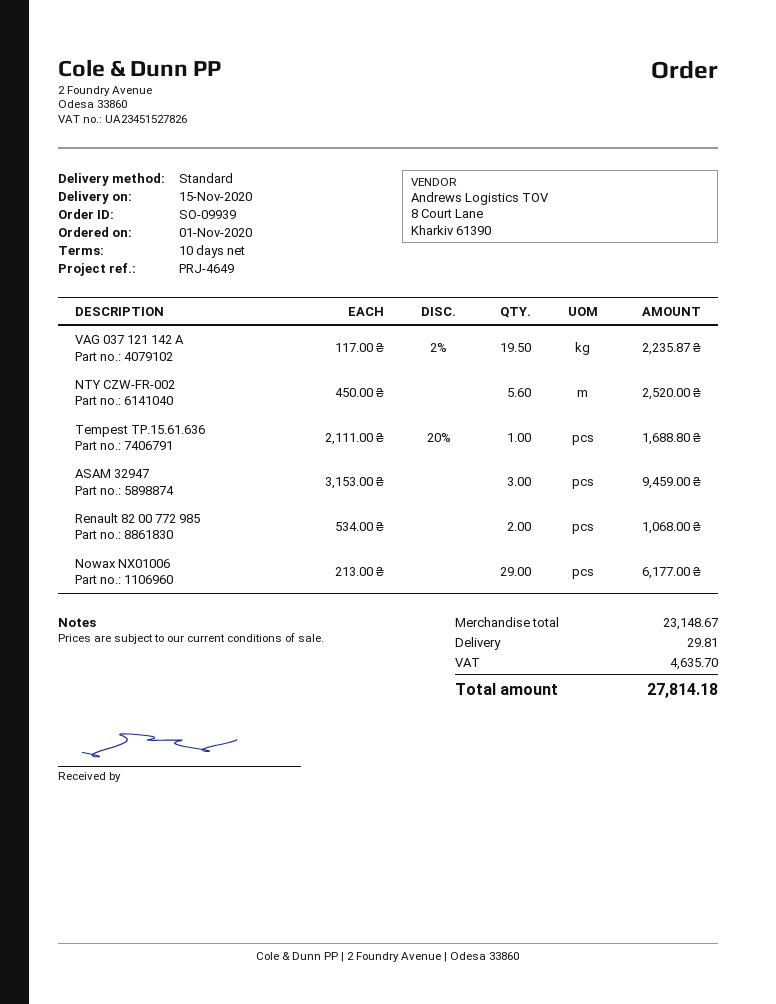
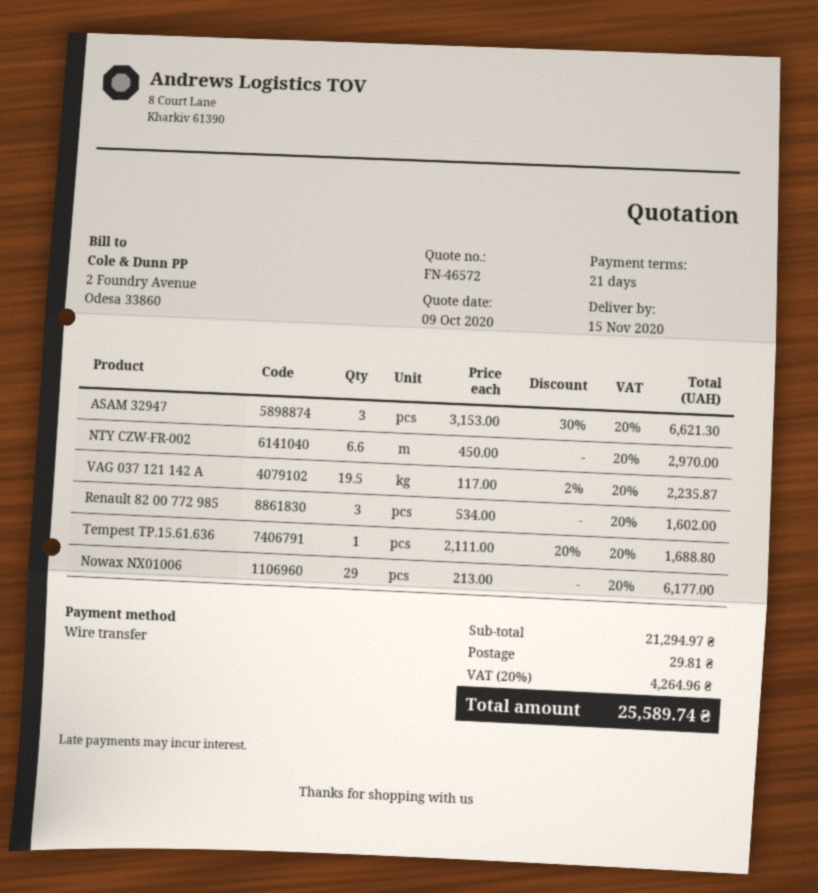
payment terms: 10 days -> 21 days
NTY CZW-FR-002: 5.6 x 450.00 = 2520.00 -> 6.6 x 450.00 = 2970.00
ASAM 32947: 3 x 3153.00 = 9459.00 -> 3 x 3153.00 - 30% = 6621.30
Renault 82 00 772 985: 2 x 534.00 = 1068.00 -> 3 x 534.00 = 1602.00
subtotal: 23148.67 -> 21294.97
tax: 4635.70 -> 4264.96
total: 27814.18 -> 25589.74

